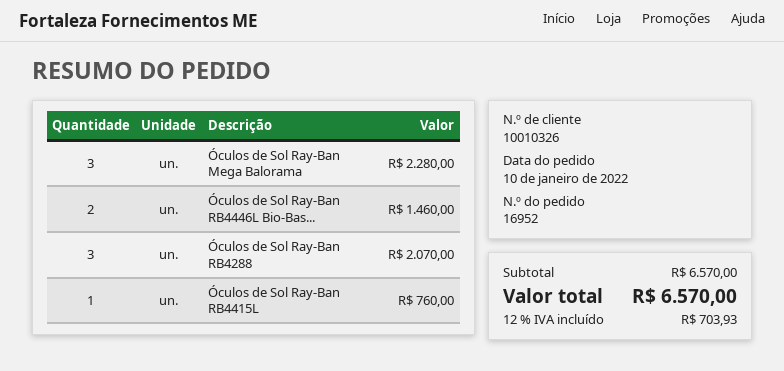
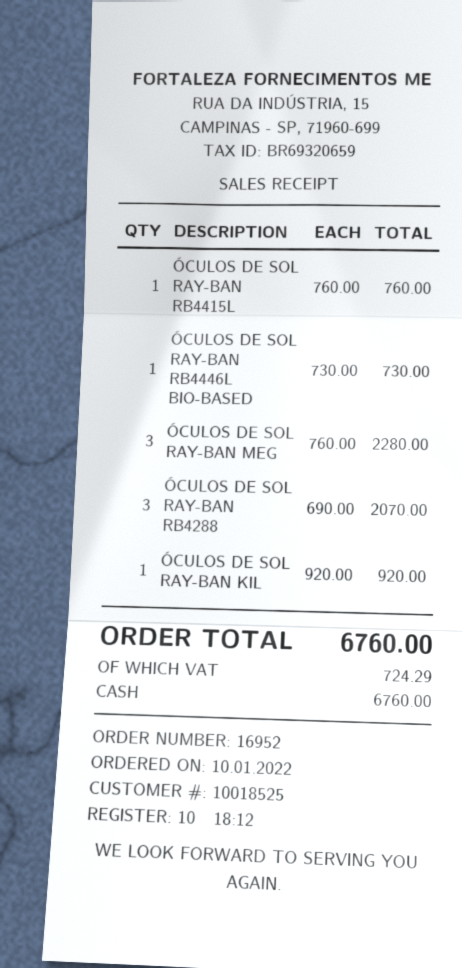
customer number: 10010326 -> 10018525
Óculos de Sol Ray-Ban RB4446L Bio-Bas...: 2 for 1460.00 -> 1 for 730.00
ÓCULOS DE SOL RAY-BAN KIL: none -> 1 for 920.00
tax: 703.93 -> 724.29
total: 6570.00 -> 6760.00

